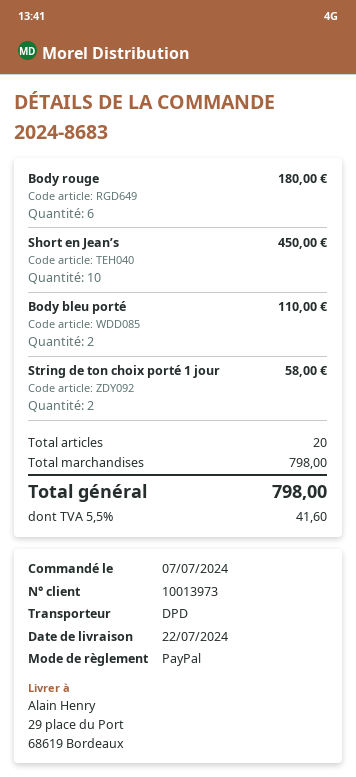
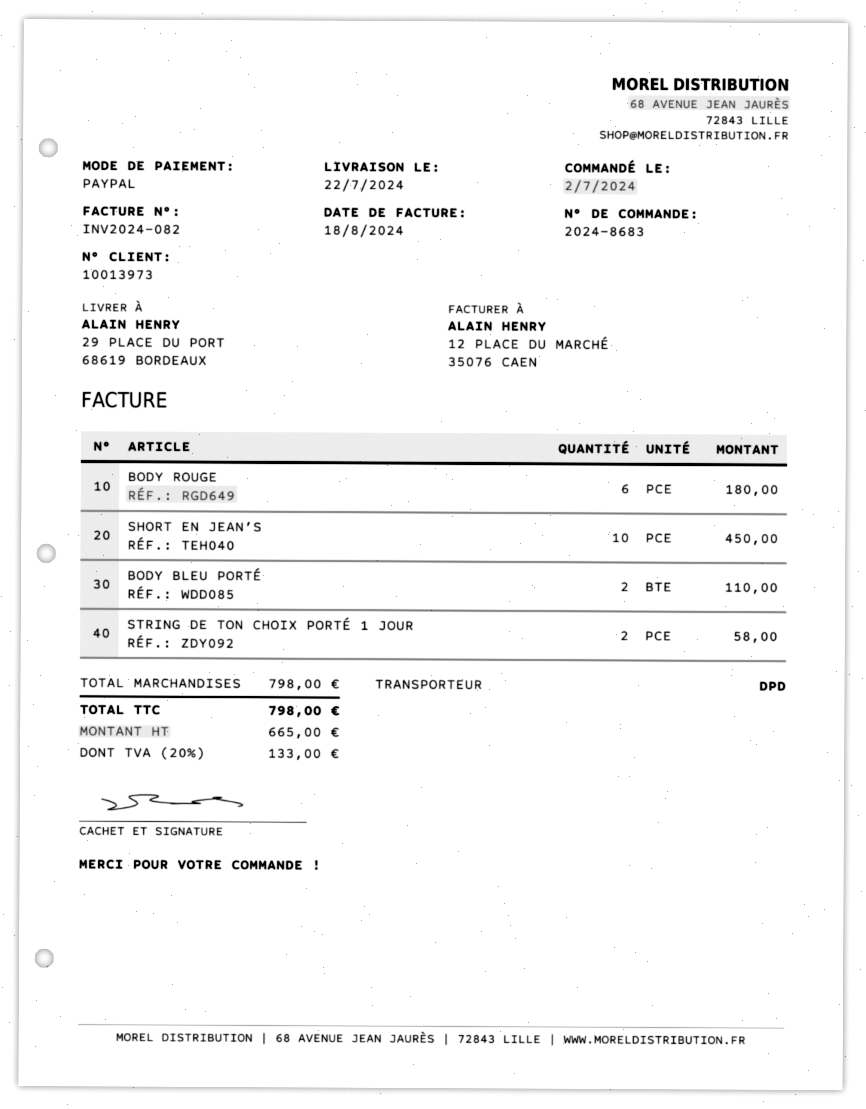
order date: 2024-07-07 -> 2024-07-02
tax: 5.5% = 41.60 -> 20% = 133.00

